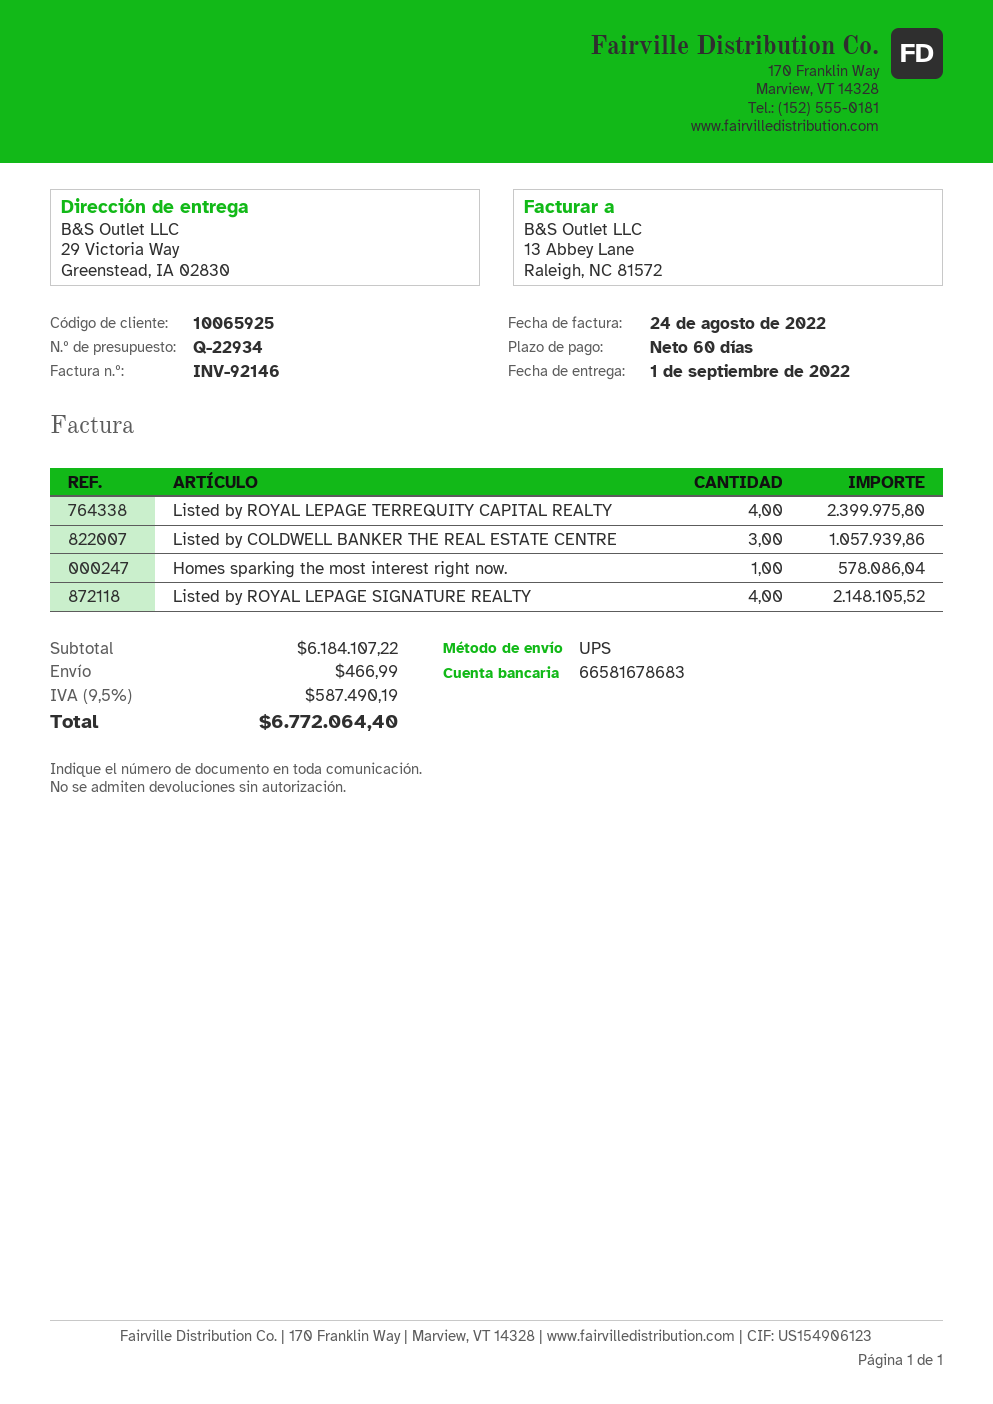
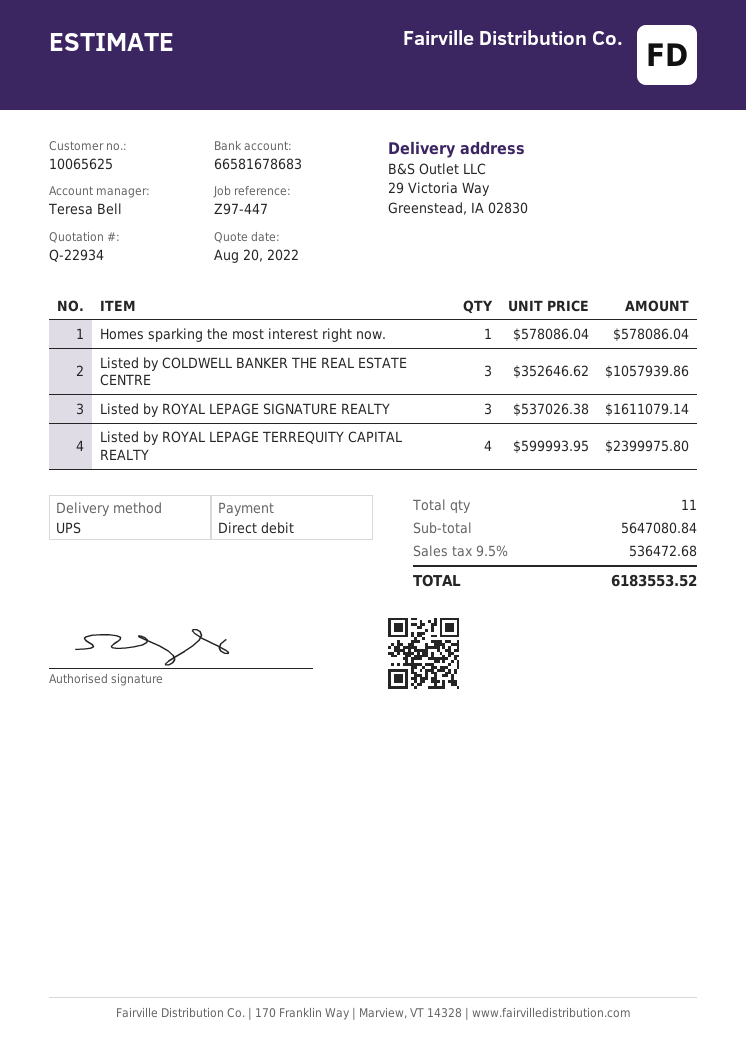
customer number: 10065925 -> 10065625
Listed by ROYAL LEPAGE SIGNATURE REALTY: 4 for 2148105.52 -> 3 for 1611079.14
subtotal: 6184107.22 -> 5647080.84
shipping: 466.99 -> none
tax: 9.5% = 587490.19 -> 9.5% = 536472.68
total: 6772064.40 -> 6183553.52

